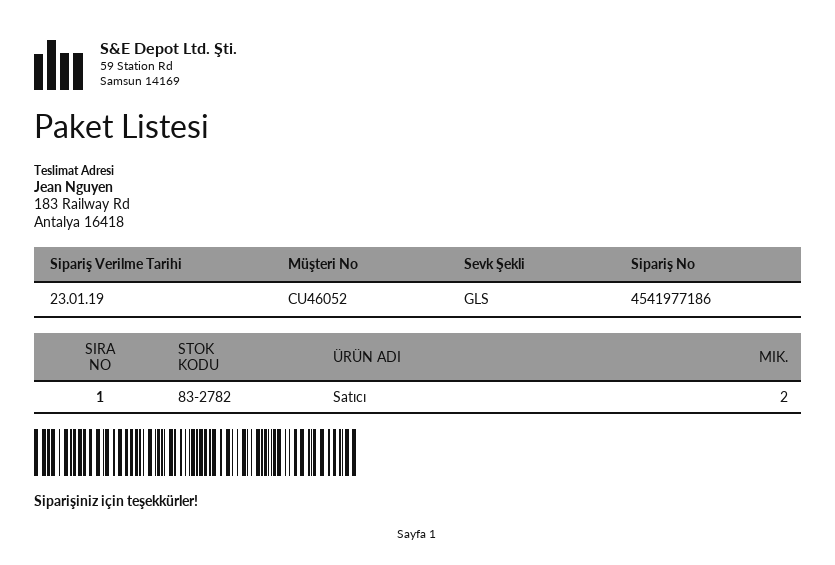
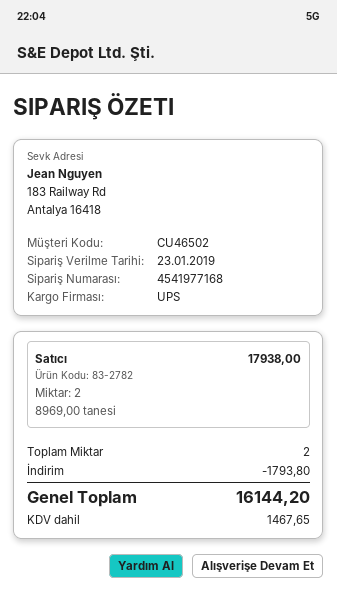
order number: 4541977186 -> 4541977168
customer number: CU46052 -> CU46502
shipping method: GLS -> UPS

